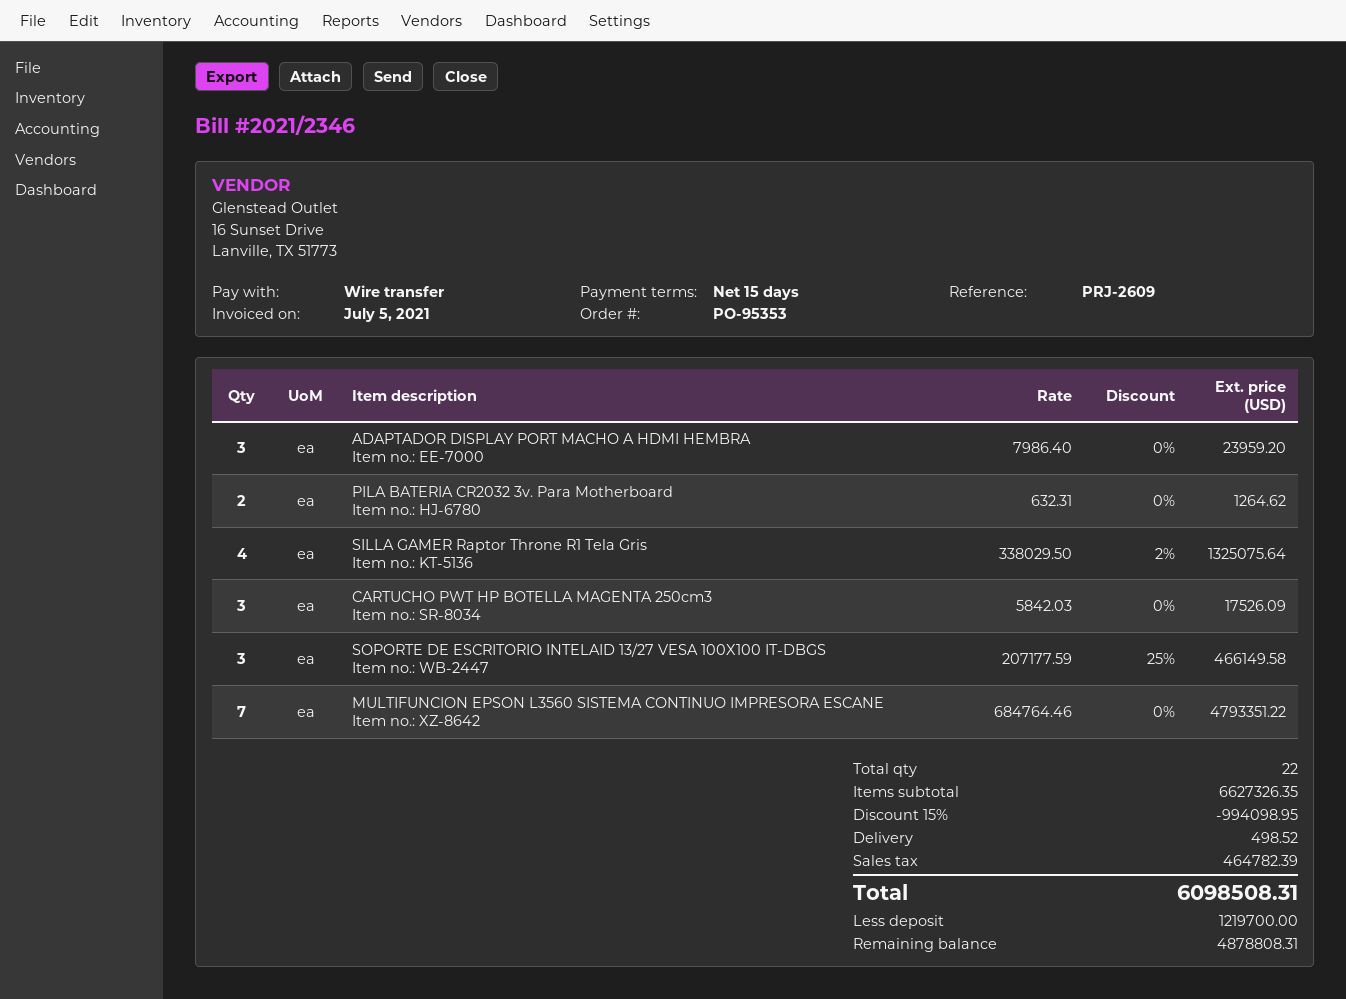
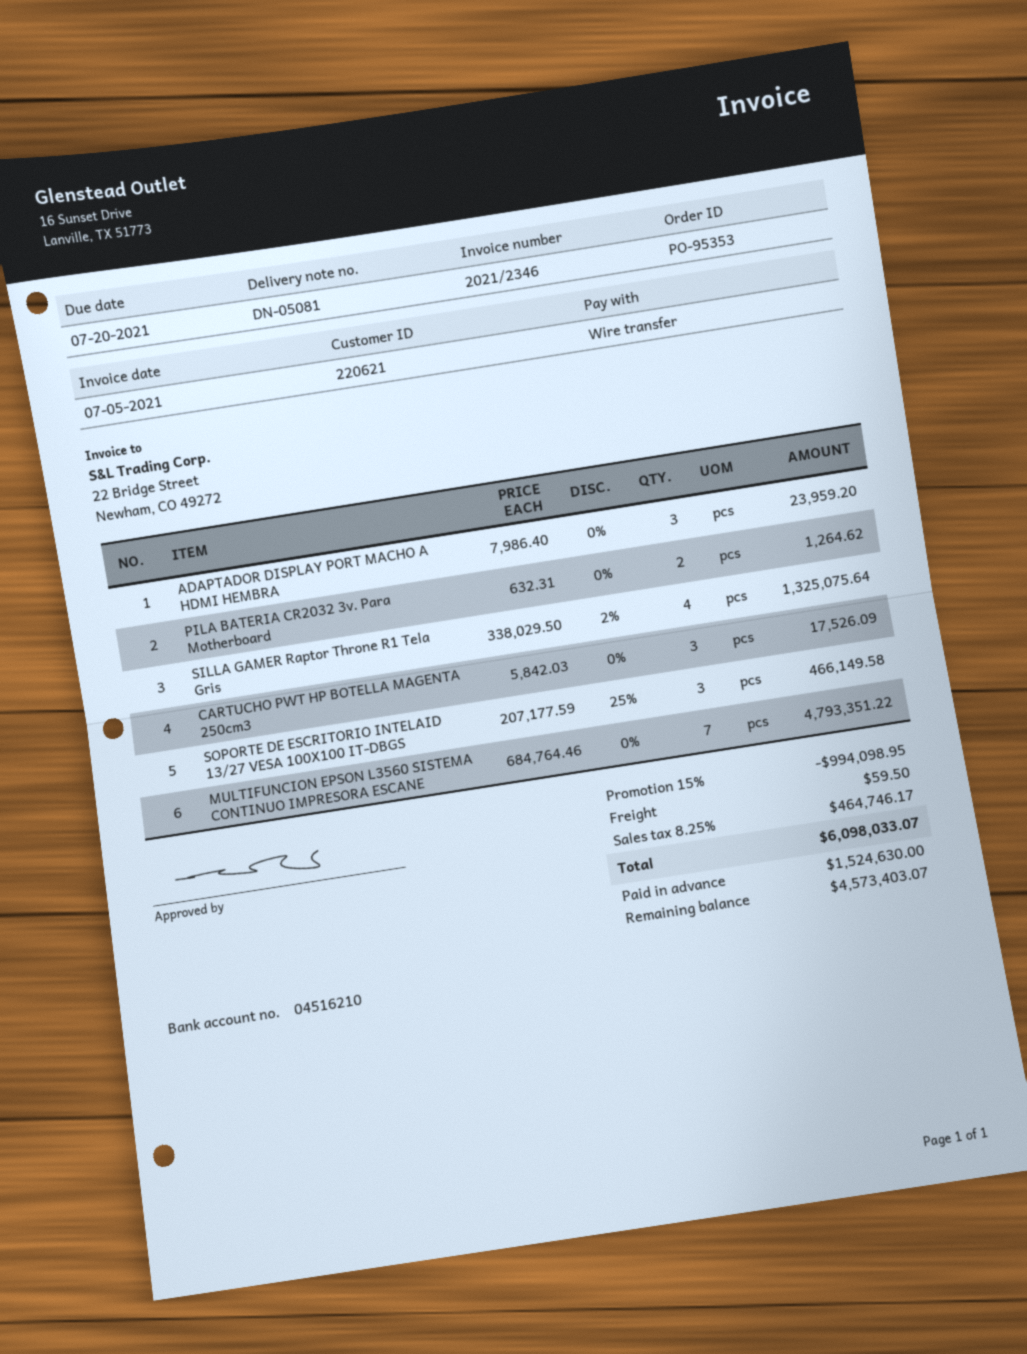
shipping: 498.52 -> 59.50
tax: 464782.39 -> 464746.17
total: 6098508.31 -> 6098033.07
deposit: 1219700.00 -> 1524630.00
balance: 4878808.31 -> 4573403.07

